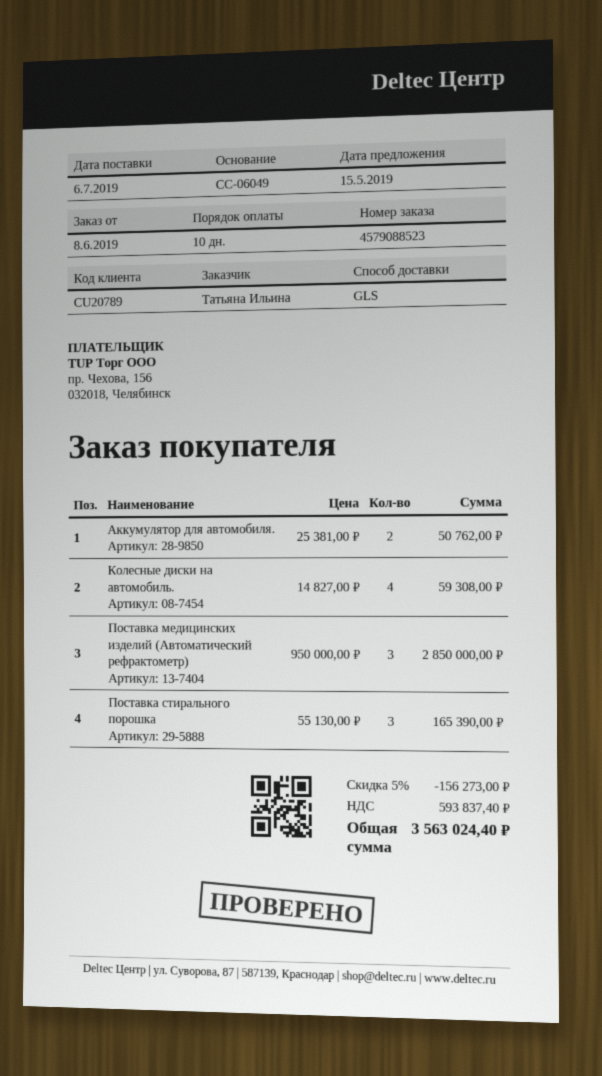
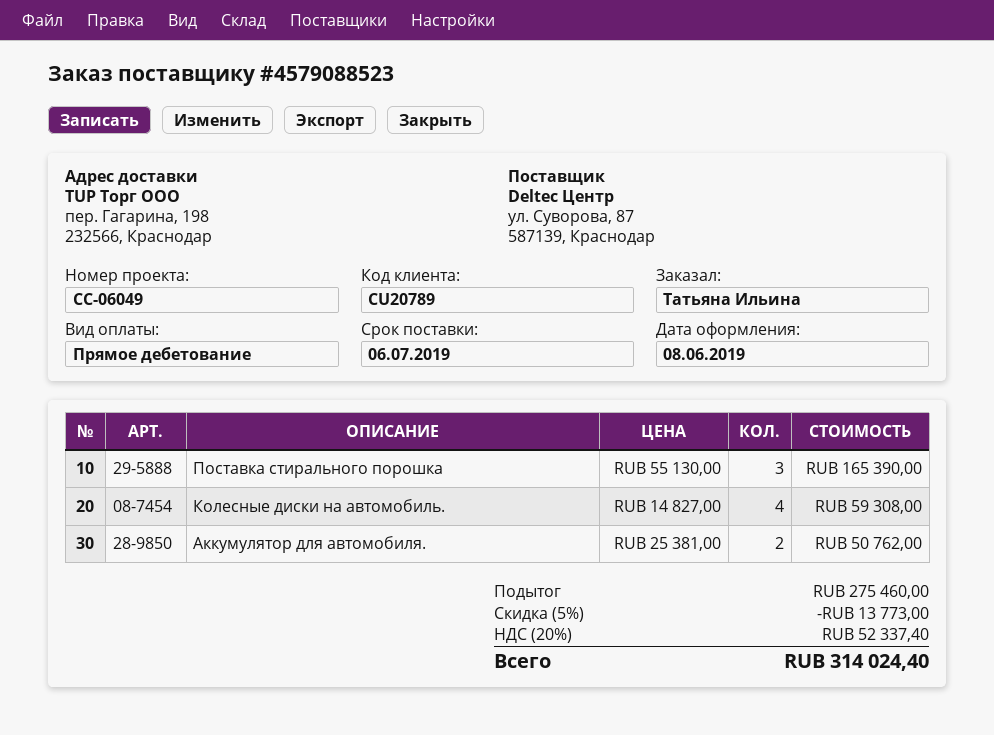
Поставка медицинских изделий (Автоматический рефрактометр): 3 x 950000.00 = 2850000.00 -> none
discount: 5% = 156273.00 -> 5% = 13773.00
tax: 593837.40 -> 52337.40
total: 3563024.40 -> 314024.40

